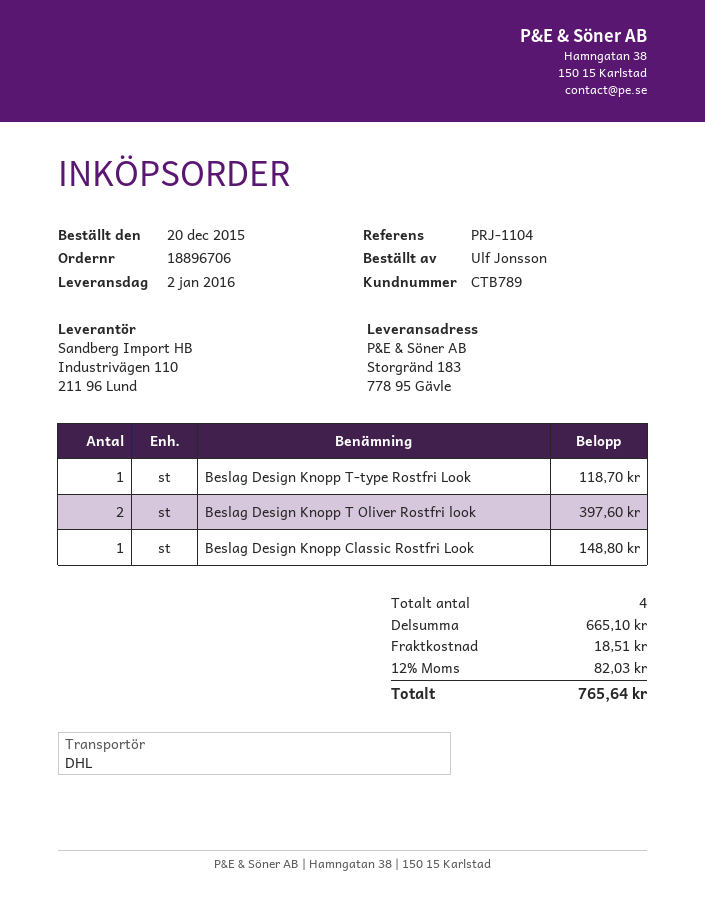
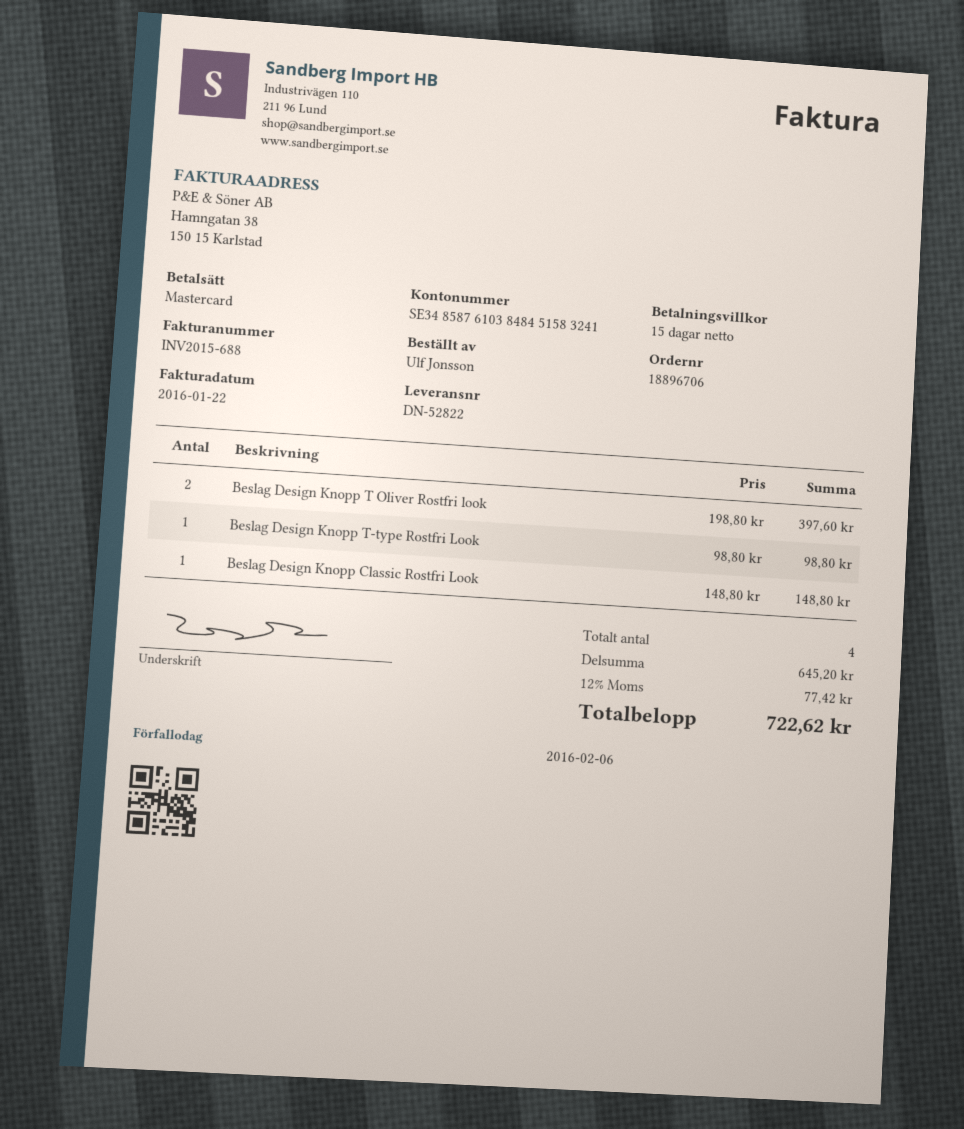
Beslag Design Knopp T-type Rostfri Look: 1 for 118.70 -> 1 for 98.80
subtotal: 665.10 -> 645.20
shipping: 18.51 -> none
tax: 12% = 82.03 -> 12% = 77.42
total: 765.64 -> 722.62

